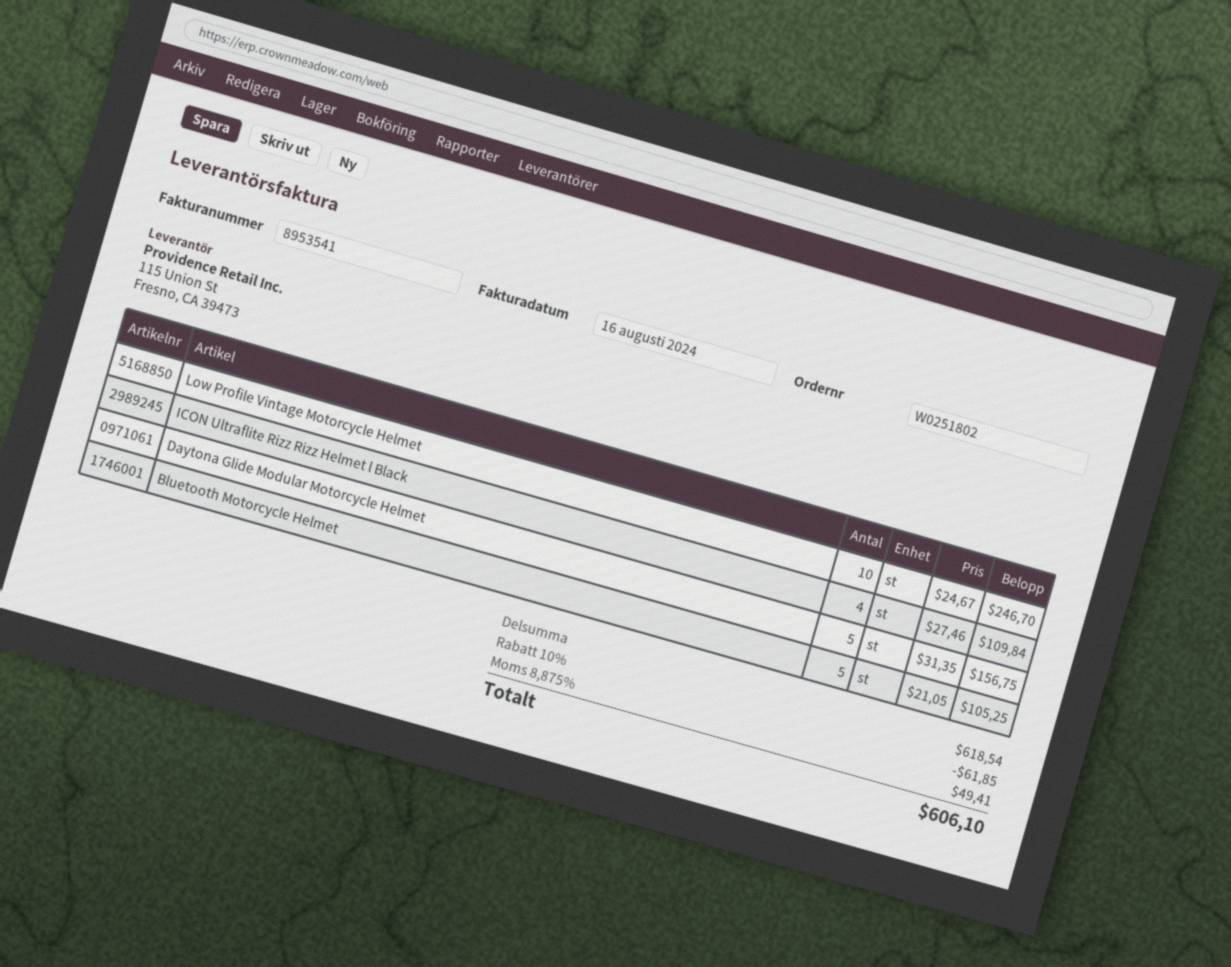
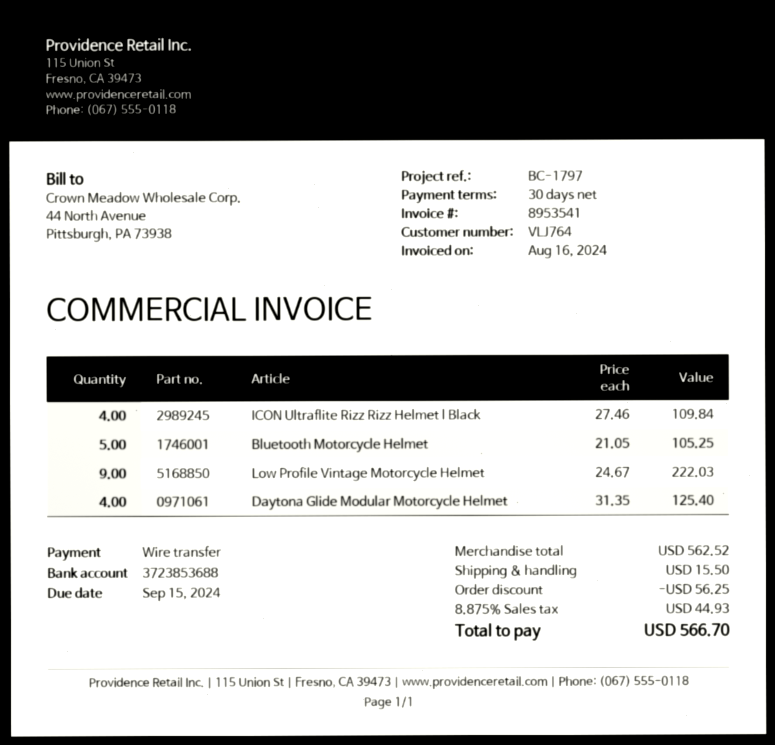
Low Profile Vintage Motorcycle Helmet: 10 x 24.67 = 246.70 -> 9 x 24.67 = 222.03
Daytona Glide Modular Motorcycle Helmet: 5 x 31.35 = 156.75 -> 4 x 31.35 = 125.40
subtotal: 618.54 -> 562.52
discount: 61.85 -> 56.25
shipping: none -> 15.50
tax: 8.875% = 49.41 -> 8.875% = 44.93
total: 606.10 -> 566.70

